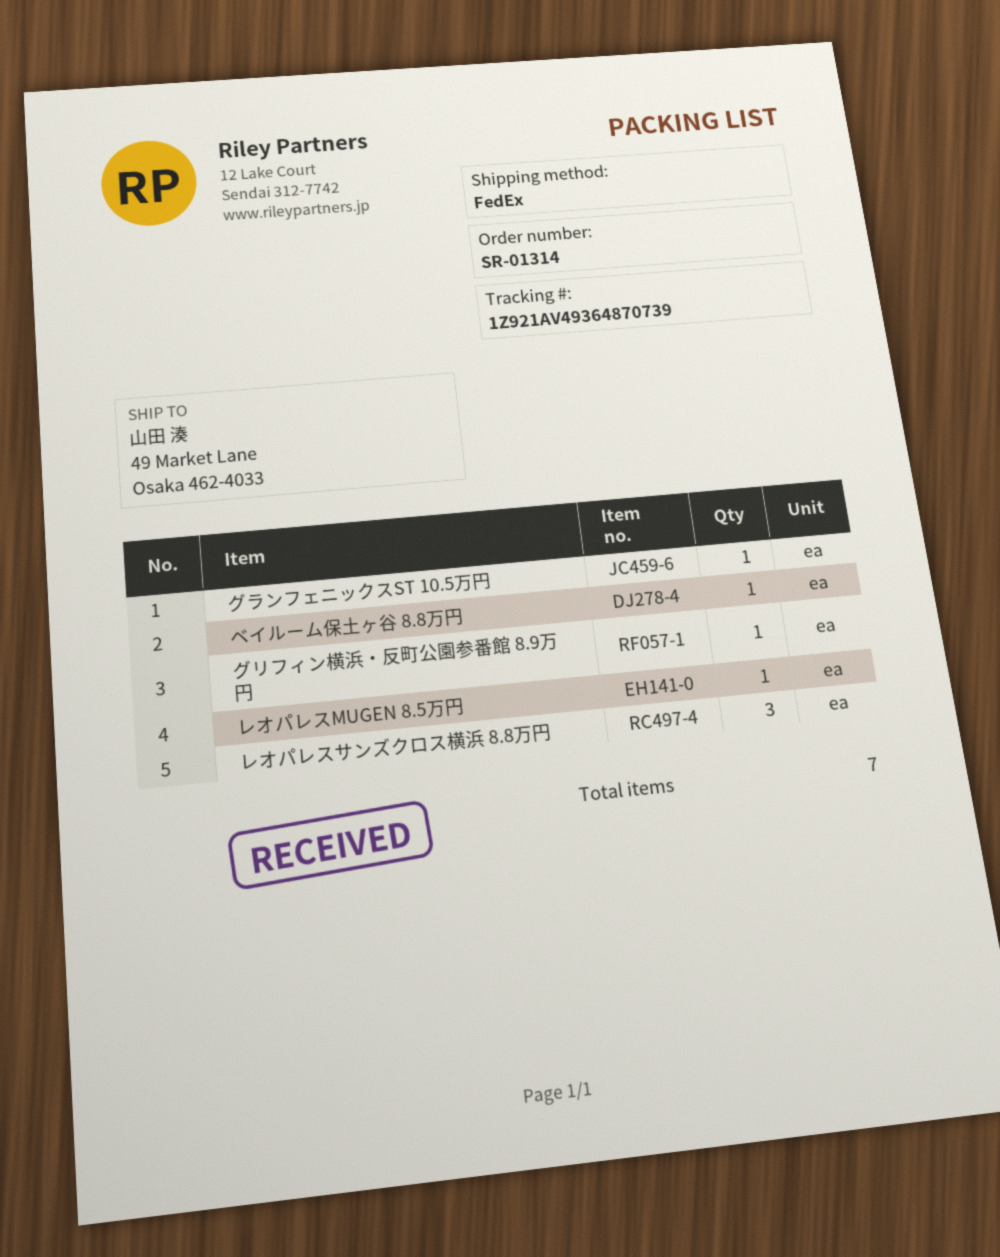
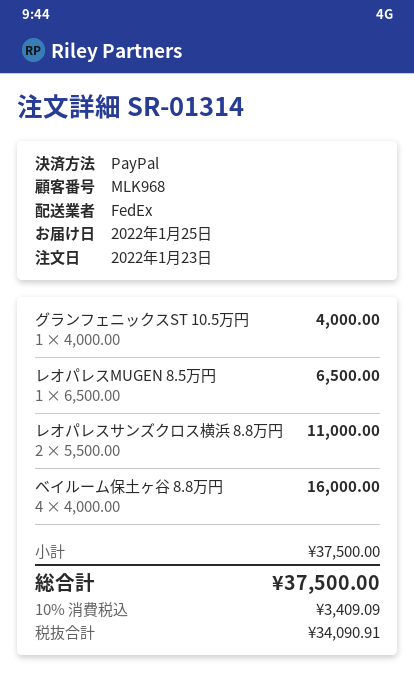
ベイルーム保土ヶ谷 8.8万円: 1 -> 4
グリフィン横浜・反町公園参番館 8.9万円: 1 -> none
レオパレスサンズクロス横浜 8.8万円: 3 -> 2

